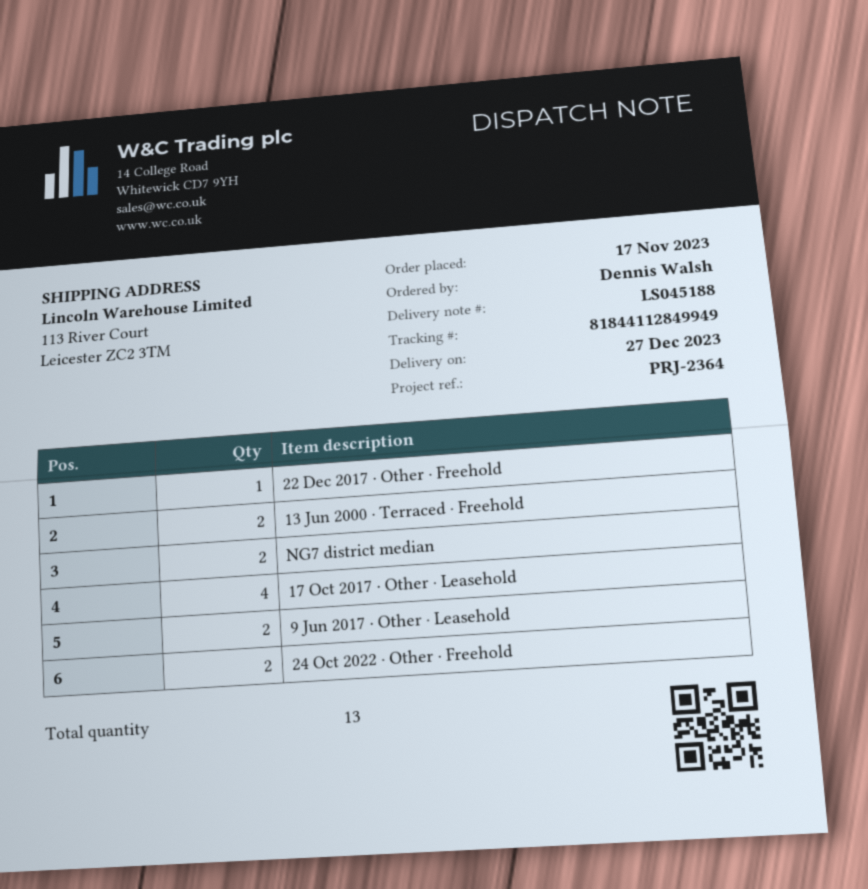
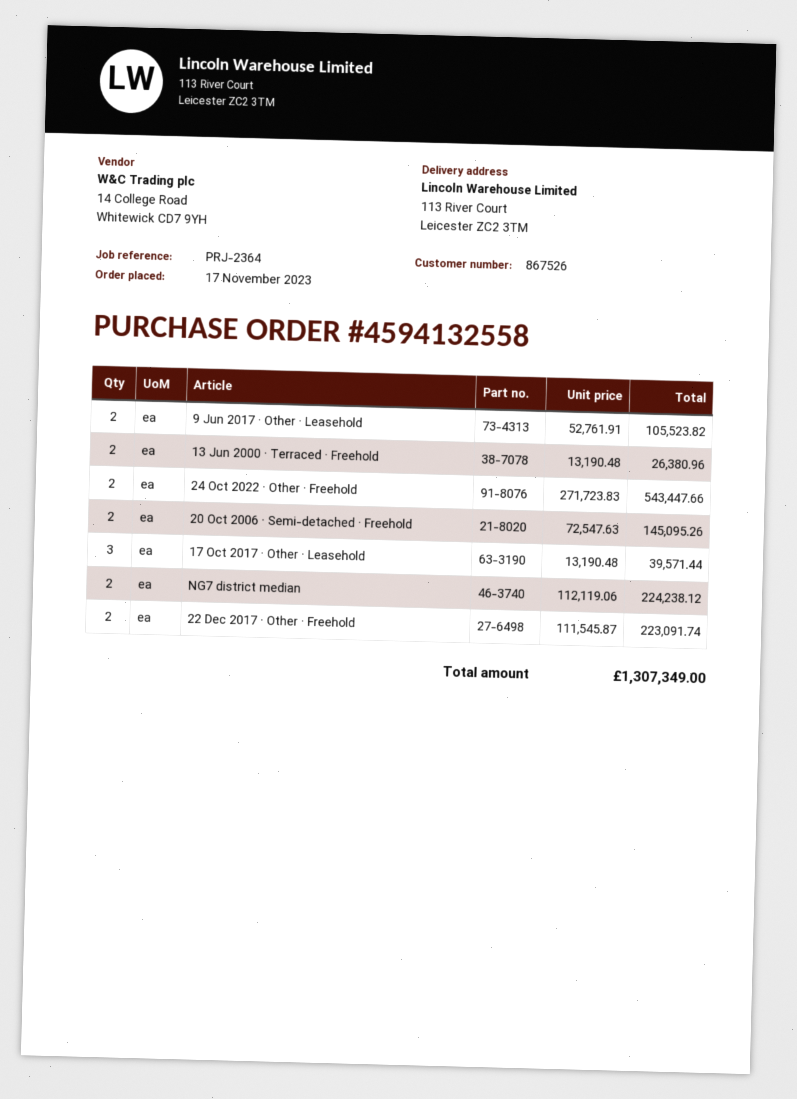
22 Dec 2017 · Other · Freehold: 1 -> 2
17 Oct 2017 · Other · Leasehold: 4 -> 3
20 Oct 2006 · Semi-detached · Freehold: none -> 2

